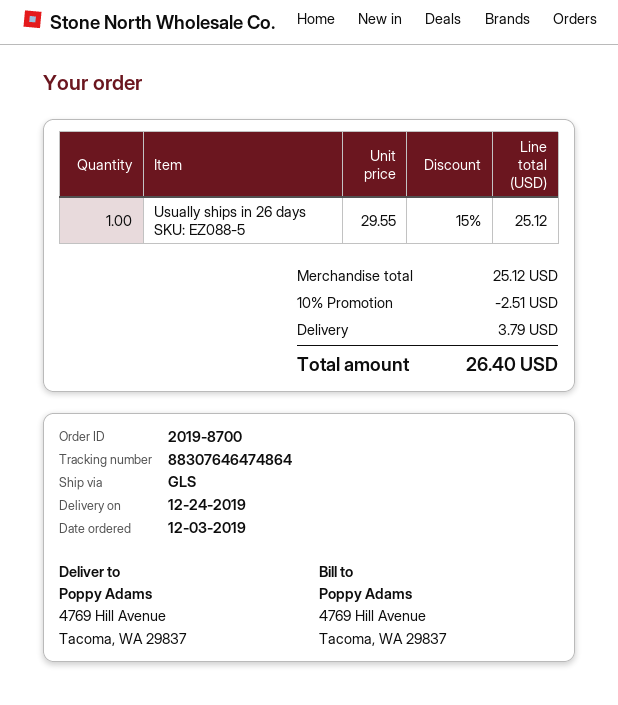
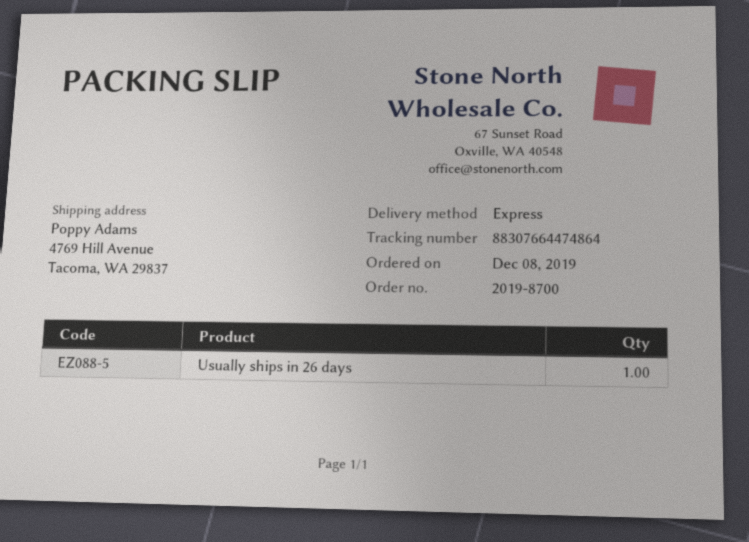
order date: 2019-12-03 -> 2019-12-08
shipping method: GLS -> express
tracking number: 88307646474864 -> 88307664474864

